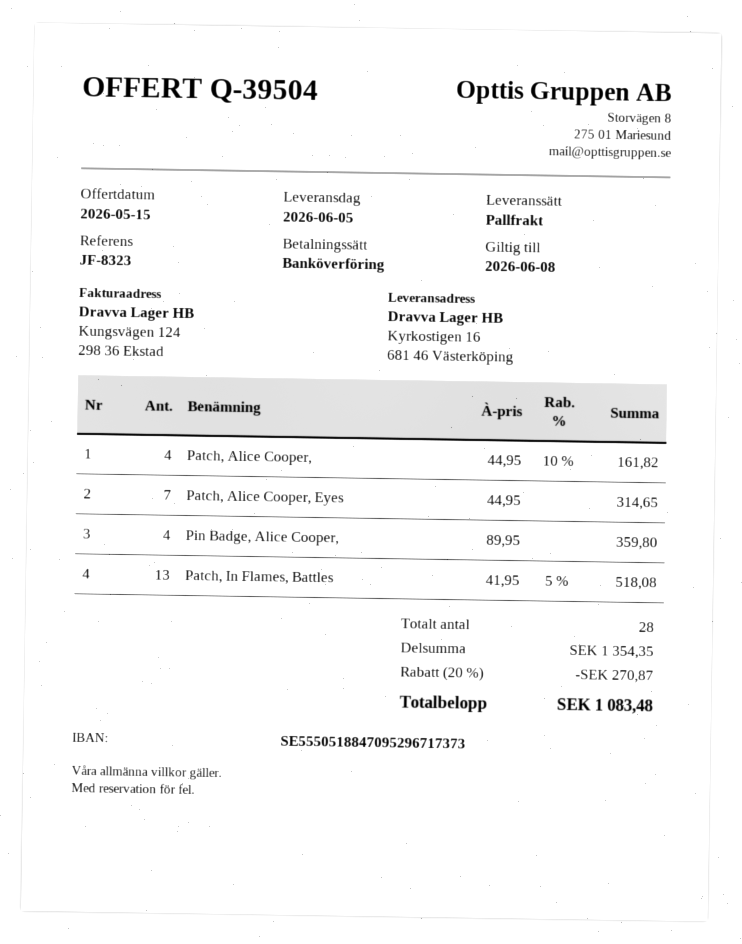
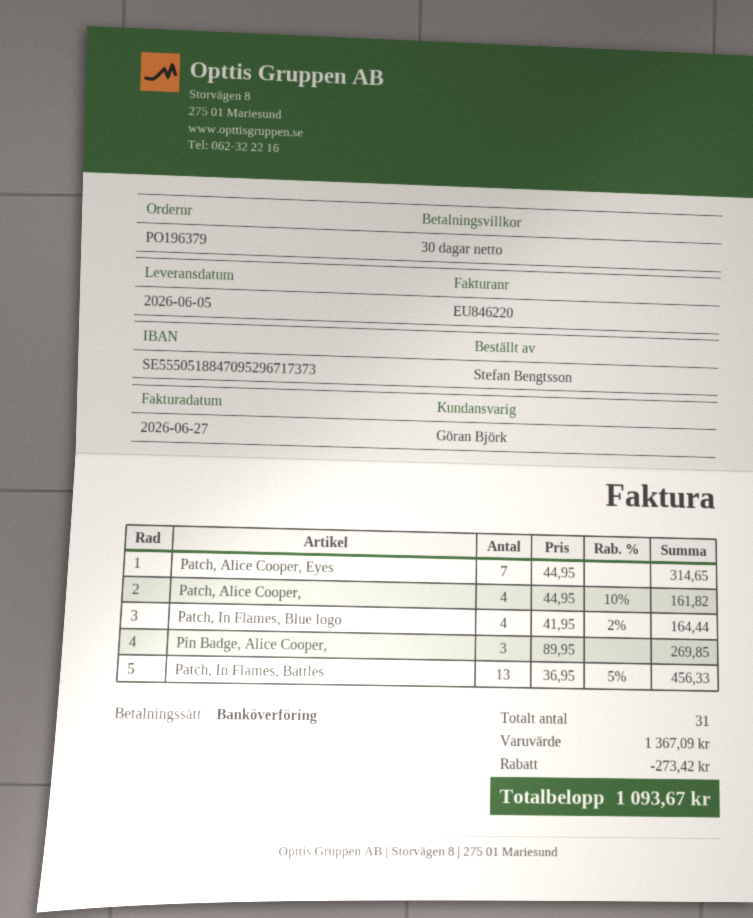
Pin Badge, Alice Cooper,: 4 x 89.95 = 359.80 -> 3 x 89.95 = 269.85
Patch, In Flames, Battles: 13 x 41.95 - 5% = 518.08 -> 13 x 36.95 - 5% = 456.33
Patch, In Flames, Blue logo: none -> 4 x 41.95 - 2% = 164.44
total quantity: 28 -> 31
subtotal: 1354.35 -> 1367.09
discount: 270.87 -> 273.42
total: 1083.48 -> 1093.67

